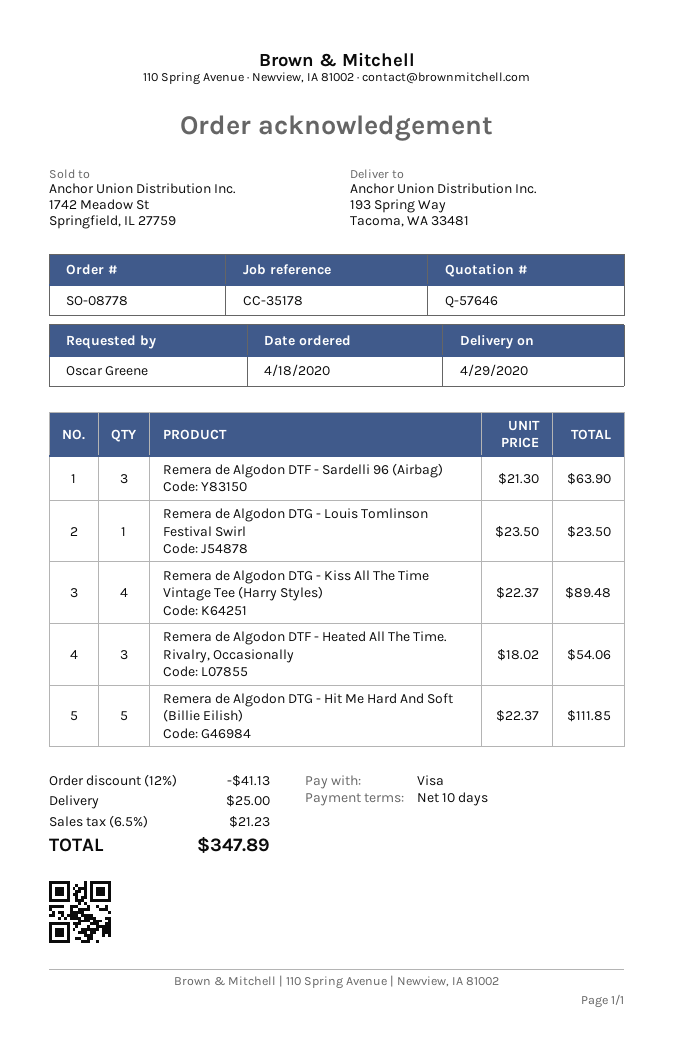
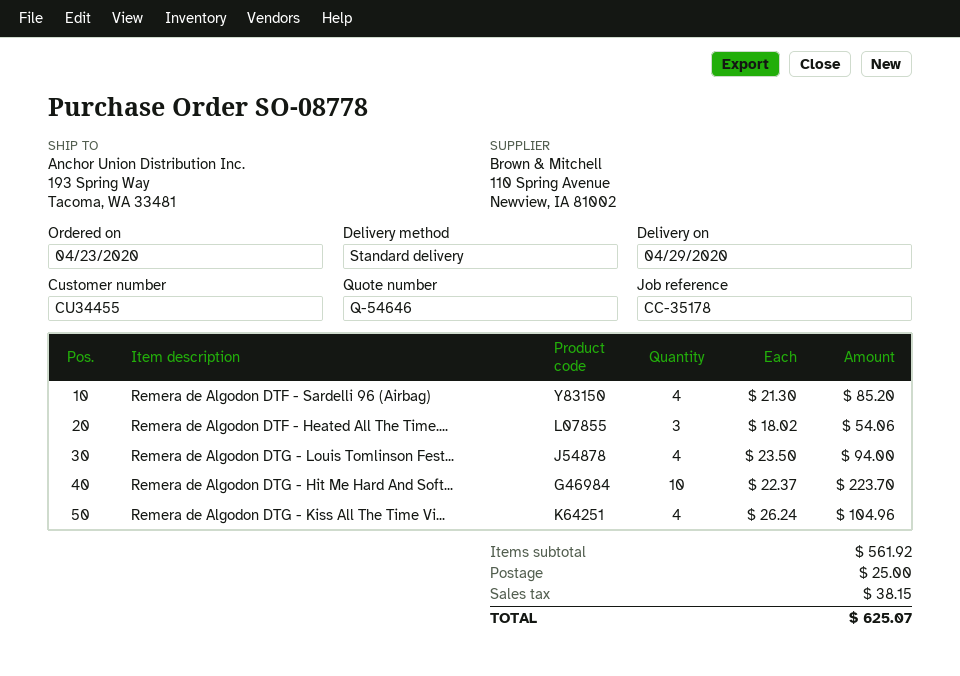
quote number: Q-57646 -> Q-54646
order date: 2020-04-18 -> 2020-04-23
Remera de Algodon DTF - Sardelli 96 (Airbag): 3 x 21.30 = 63.90 -> 4 x 21.30 = 85.20
Remera de Algodon DTG - Louis Tomlinson Festival Swirl: 1 x 23.50 = 23.50 -> 4 x 23.50 = 94.00
Remera de Algodon DTG - Kiss All The Time Vintage Tee (Harry Styles): 4 x 22.37 = 89.48 -> 4 x 26.24 = 104.96
Remera de Algodon DTG - Hit Me Hard And Soft (Billie Eilish): 5 x 22.37 = 111.85 -> 10 x 22.37 = 223.70
discount: 12% = 41.13 -> none
tax: 21.23 -> 38.15
total: 347.89 -> 625.07

